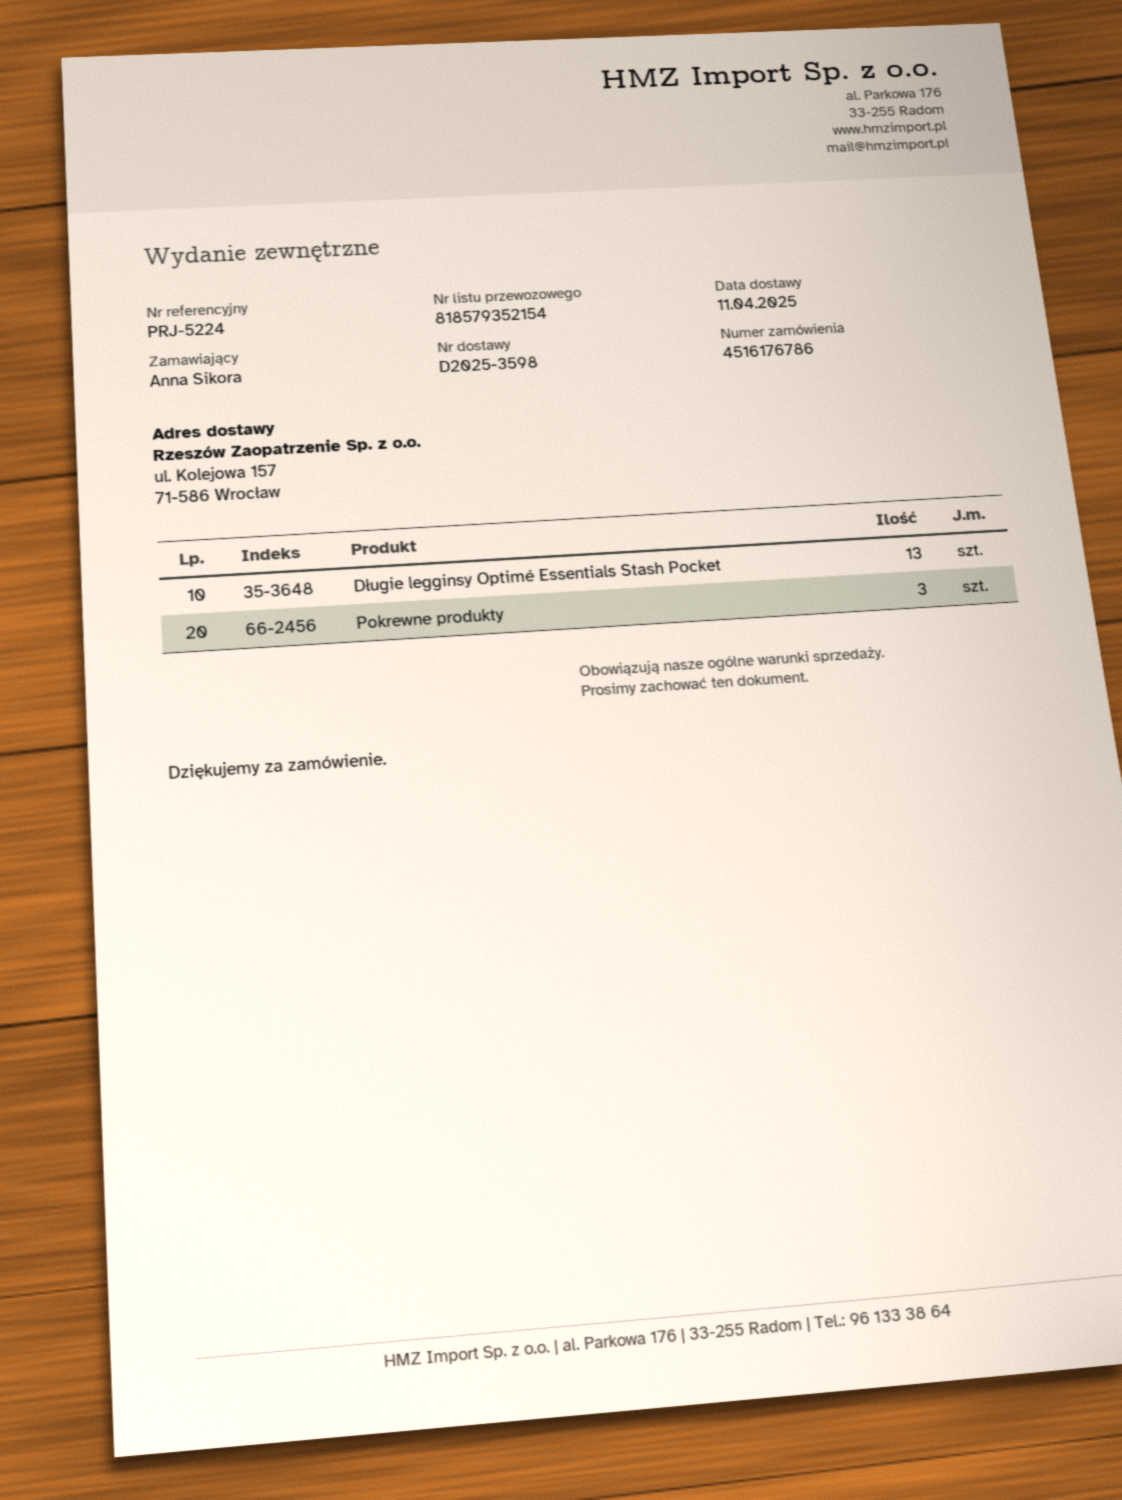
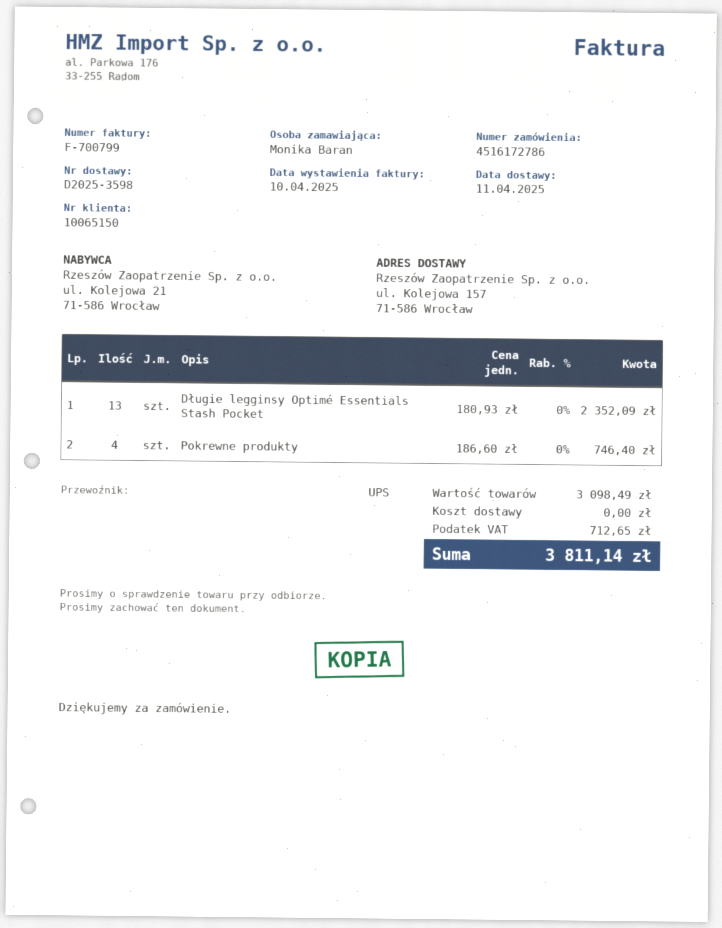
order number: 4516176786 -> 4516172786
ordered by: Anna Sikora -> Monika Baran
Pokrewne produkty: 3 -> 4

